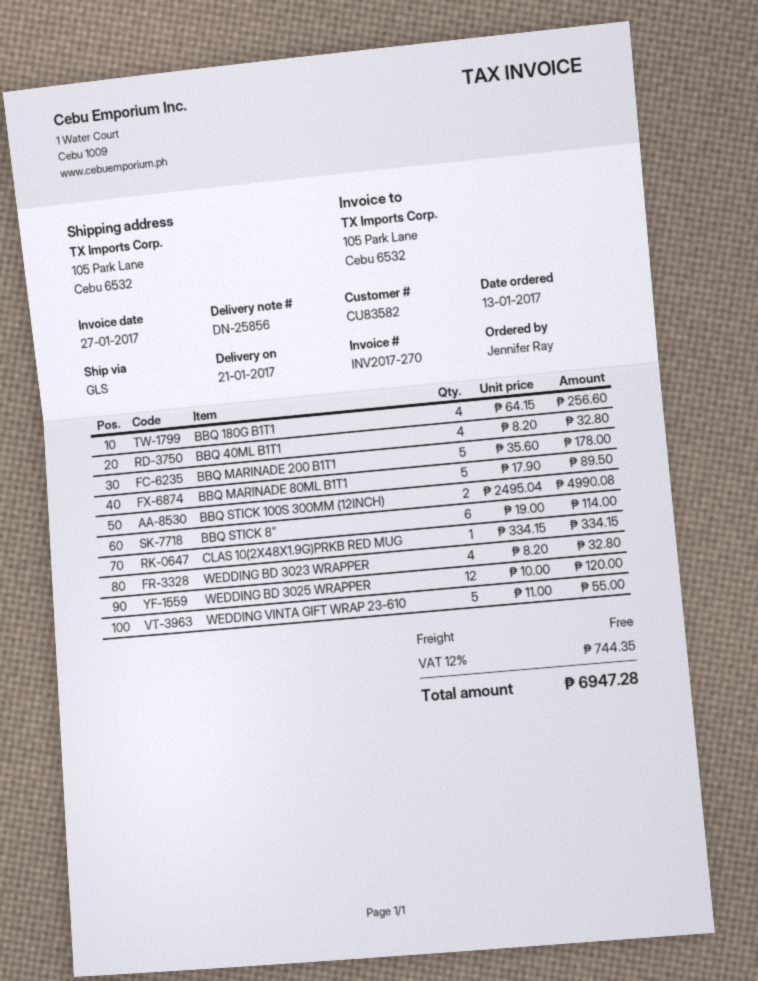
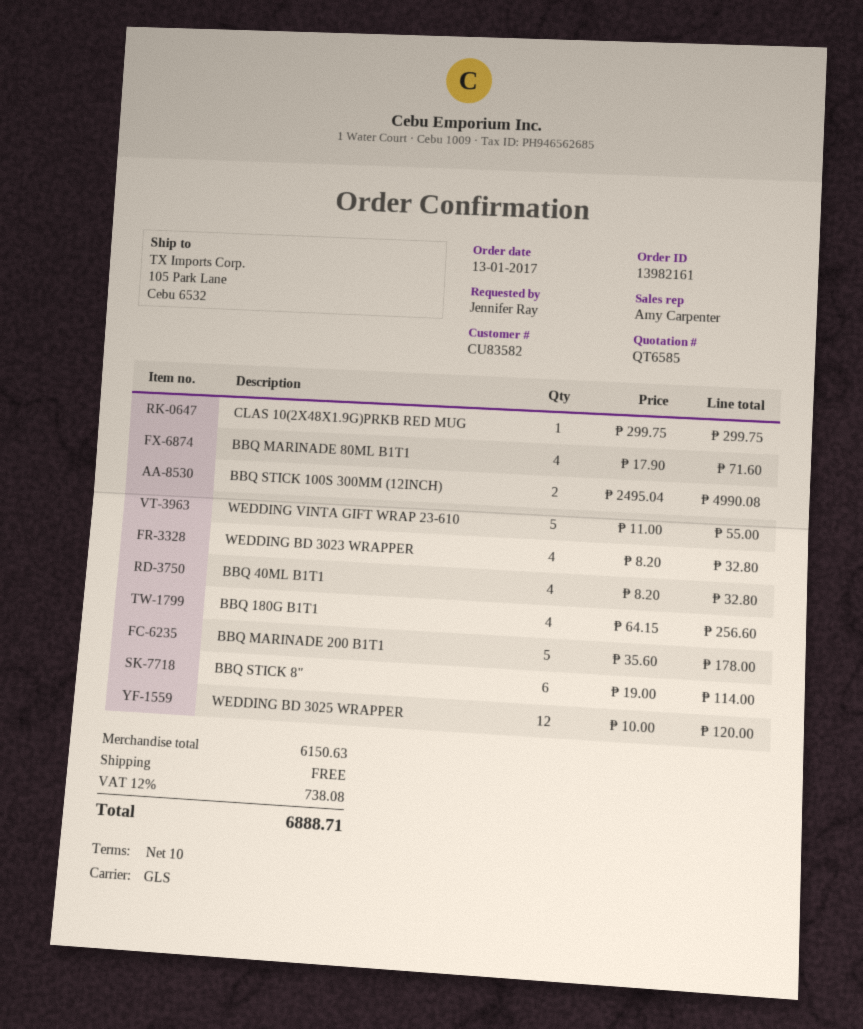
BBQ MARINADE 80ML B1T1: 5 x 17.90 = 89.50 -> 4 x 17.90 = 71.60
CLAS 10(2X48X1.9G)PRKB RED MUG: 1 x 334.15 = 334.15 -> 1 x 299.75 = 299.75
tax: 12% = 744.35 -> 12% = 738.08
total: 6947.28 -> 6888.71

